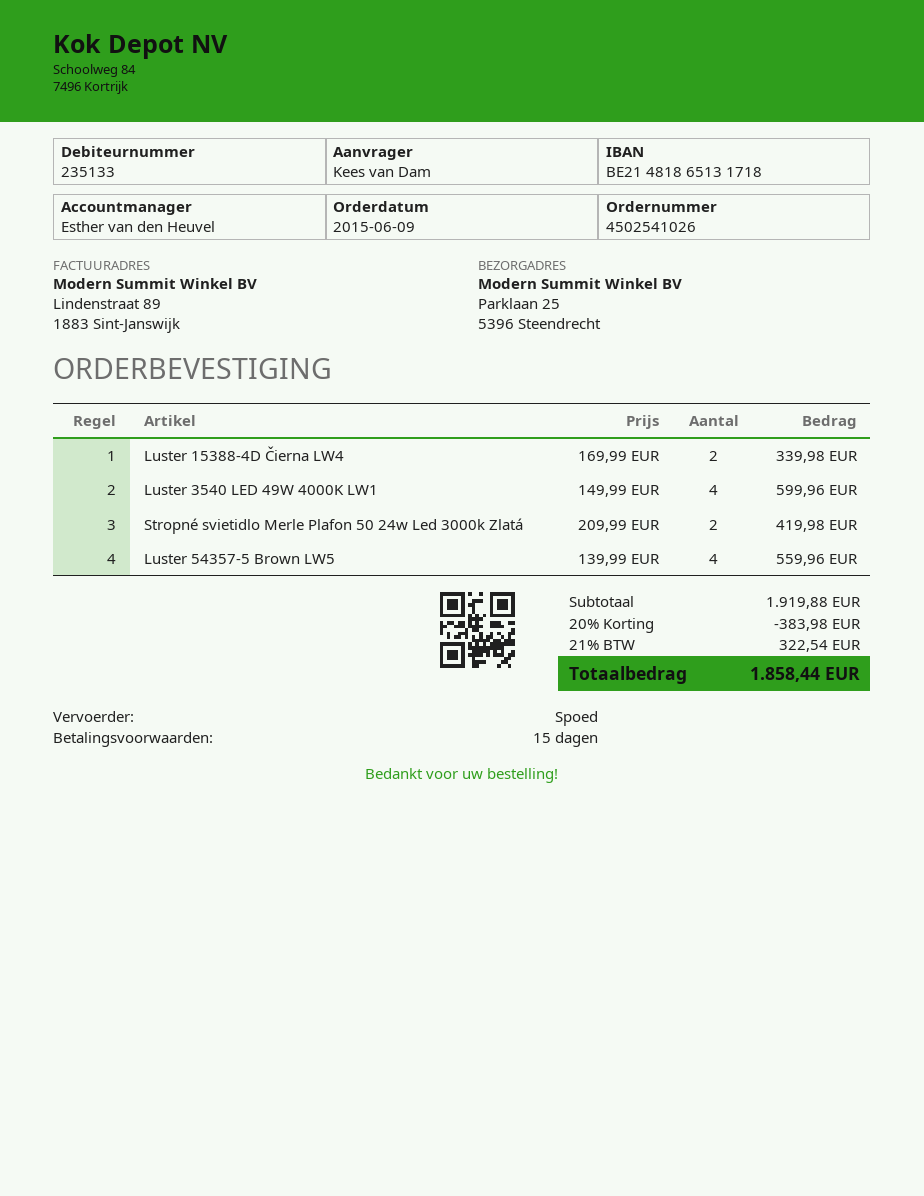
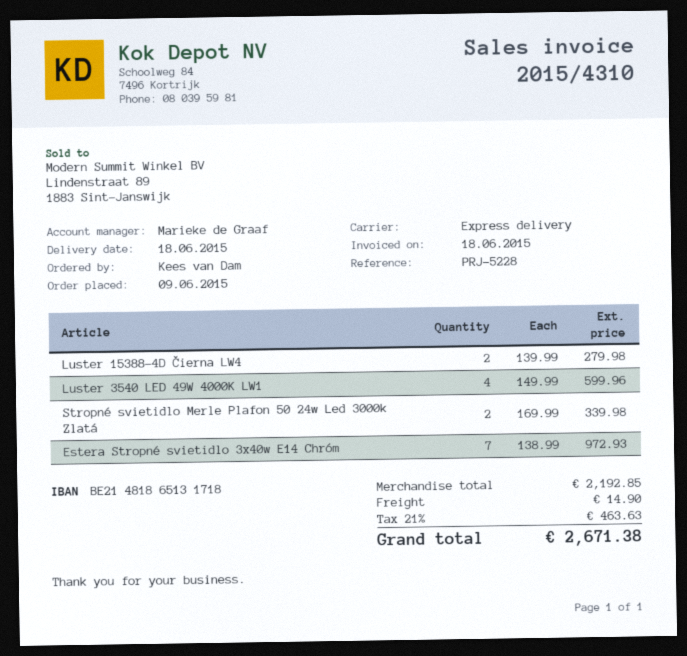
sales rep: Esther van den Heuvel -> Marieke de Graaf
Luster 15388-4D Čierna LW4: 2 x 169.99 = 339.98 -> 2 x 139.99 = 279.98
Stropné svietidlo Merle Plafon 50 24w Led 3000k Zlatá: 2 x 209.99 = 419.98 -> 2 x 169.99 = 339.98
Luster 54357-5 Brown LW5: 4 x 139.99 = 559.96 -> none
Estera Stropné svietidlo 3x40w E14 Chróm: none -> 7 x 138.99 = 972.93
subtotal: 1919.88 -> 2192.85
discount: 20% = 383.98 -> none
shipping: none -> 14.90
tax: 21% = 322.54 -> 21% = 463.63
total: 1858.44 -> 2671.38

